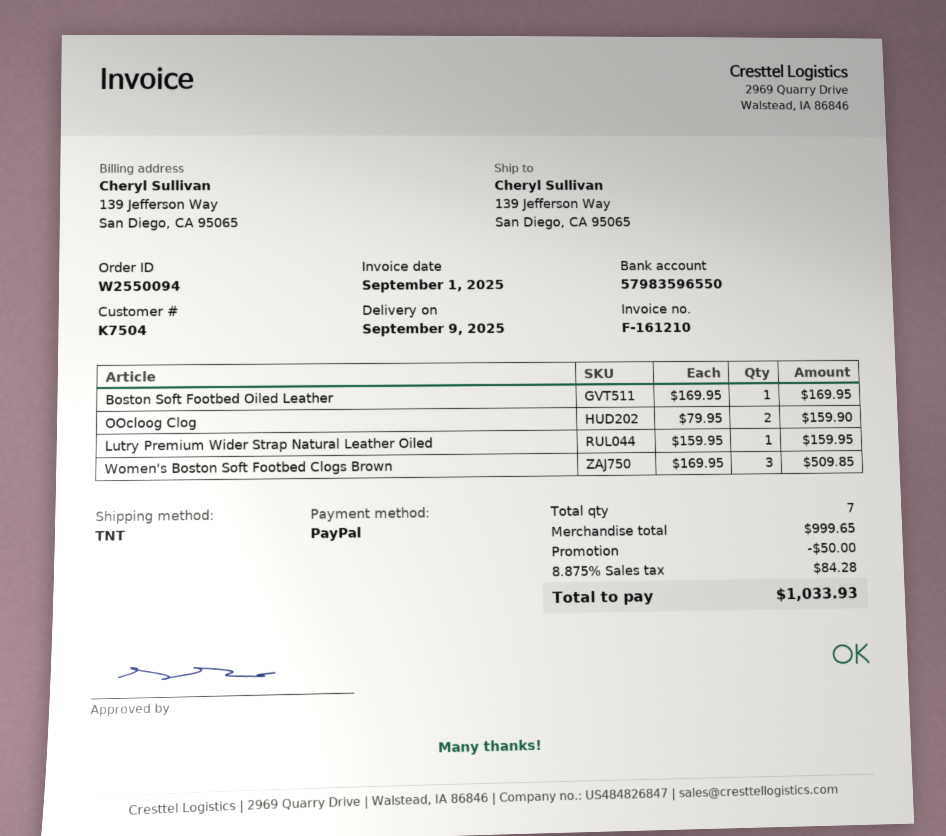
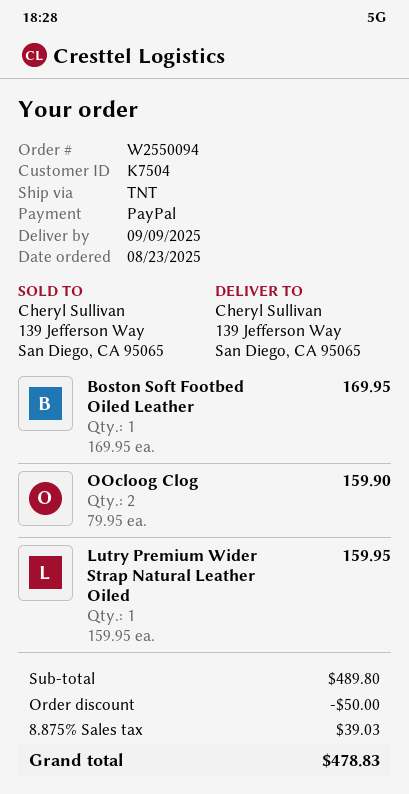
Women's Boston Soft Footbed Clogs Brown: 3 x 169.95 = 509.85 -> none
subtotal: 999.65 -> 489.80
tax: 8.875% = 84.28 -> 8.875% = 39.03
total: 1033.93 -> 478.83

